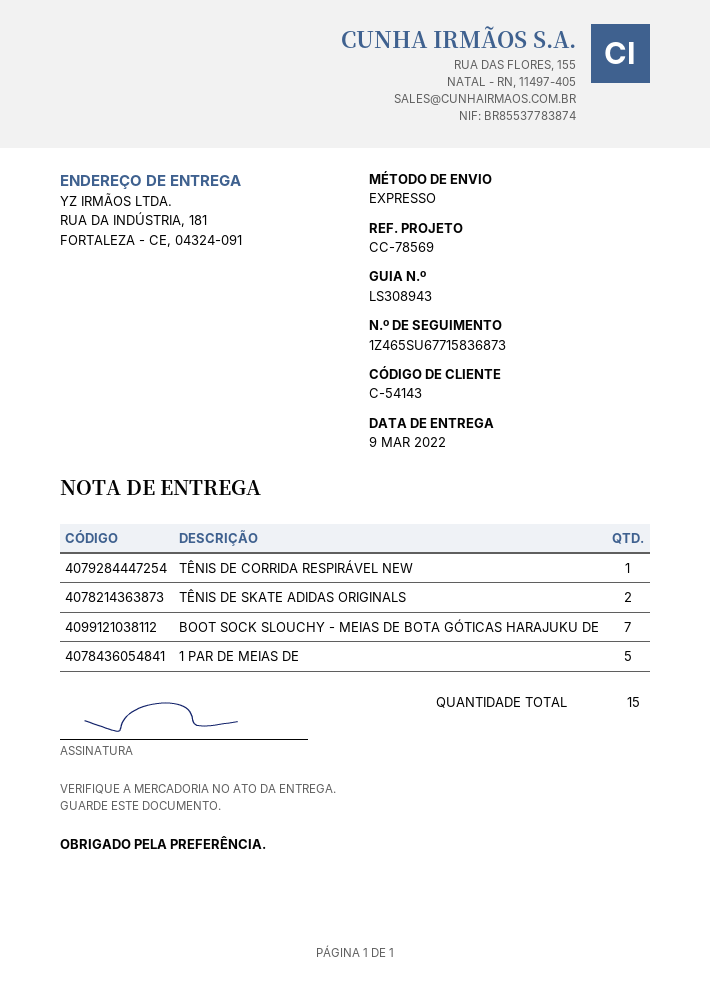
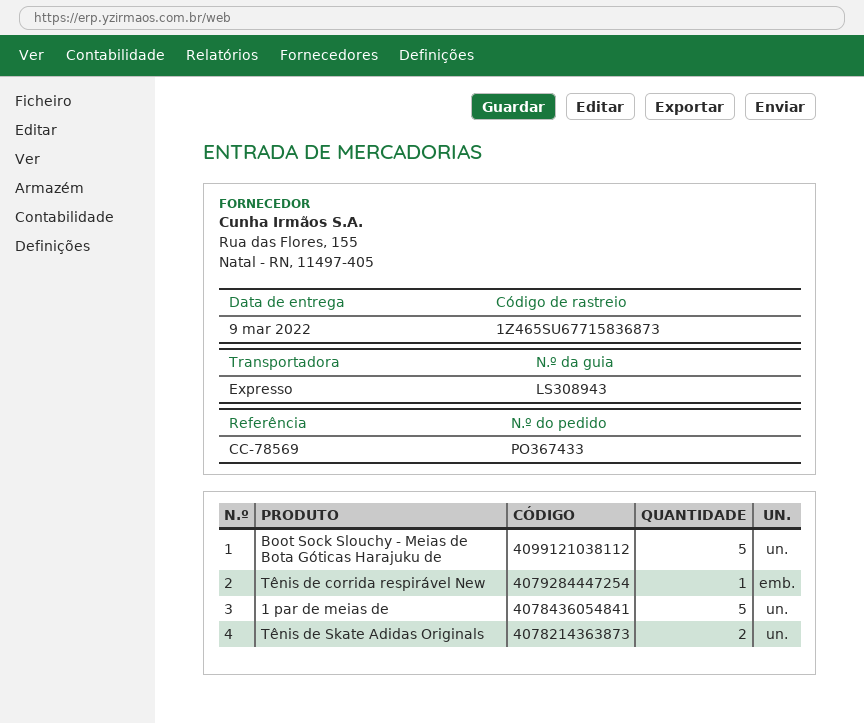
BOOT SOCK SLOUCHY - MEIAS DE BOTA GÓTICAS HARAJUKU DE: 7 -> 5

